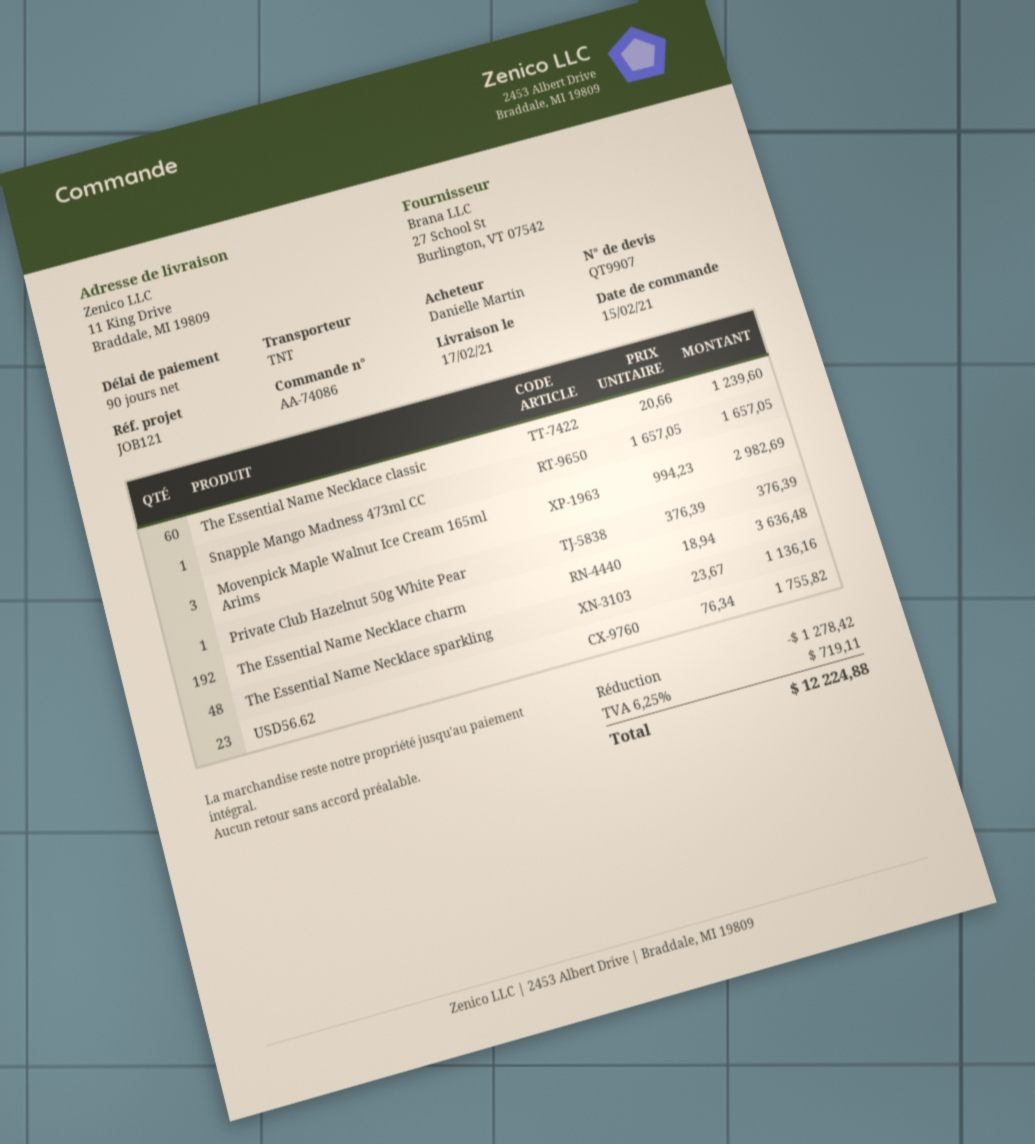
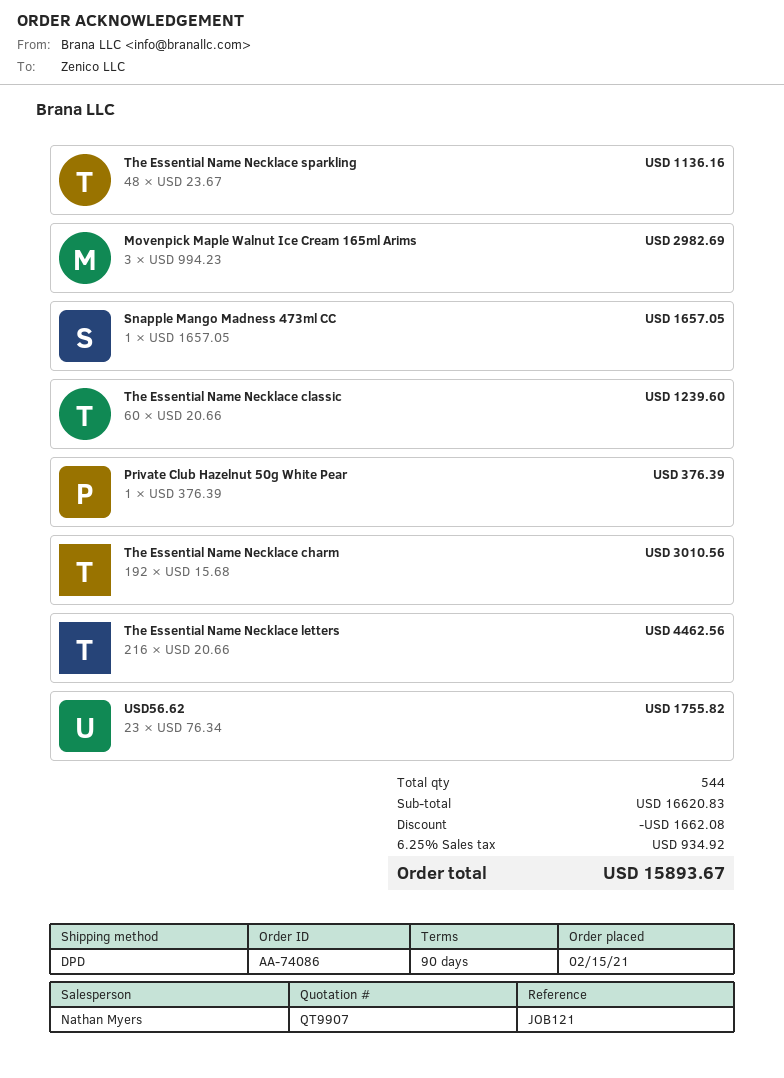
shipping method: TNT -> DPD
The Essential Name Necklace charm: 192 x 18.94 = 3636.48 -> 192 x 15.68 = 3010.56
The Essential Name Necklace letters: none -> 216 x 20.66 = 4462.56
discount: 1278.42 -> 1662.08
tax: 6.25% = 719.11 -> 6.25% = 934.92
total: 12224.88 -> 15893.67

